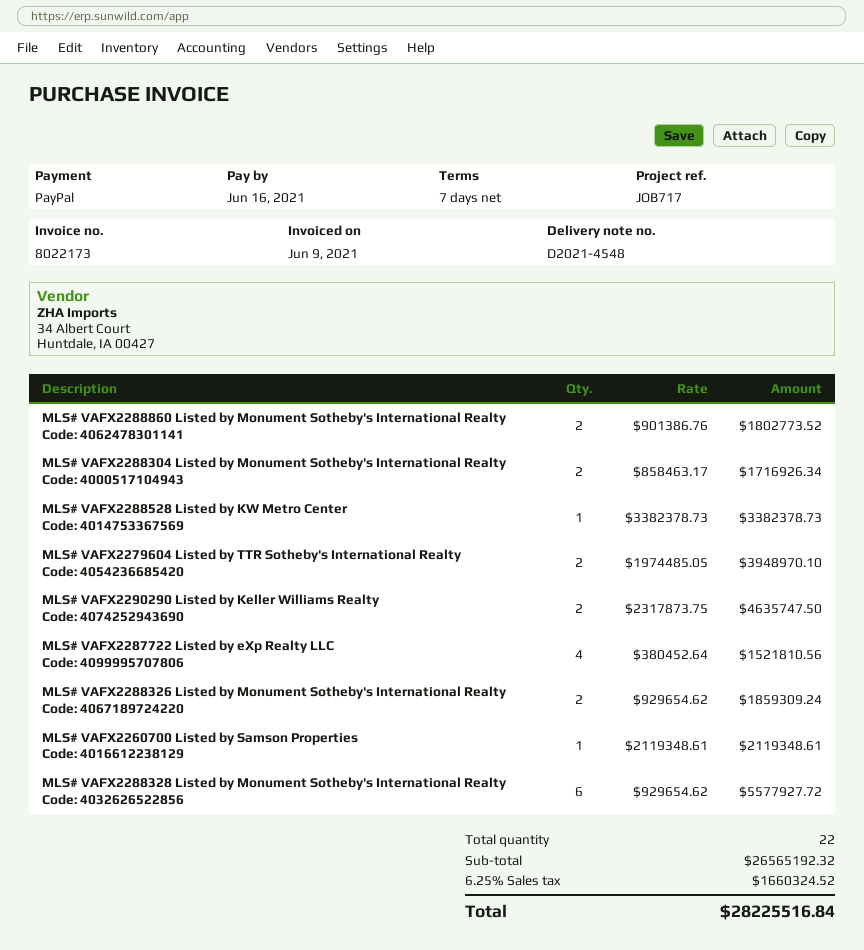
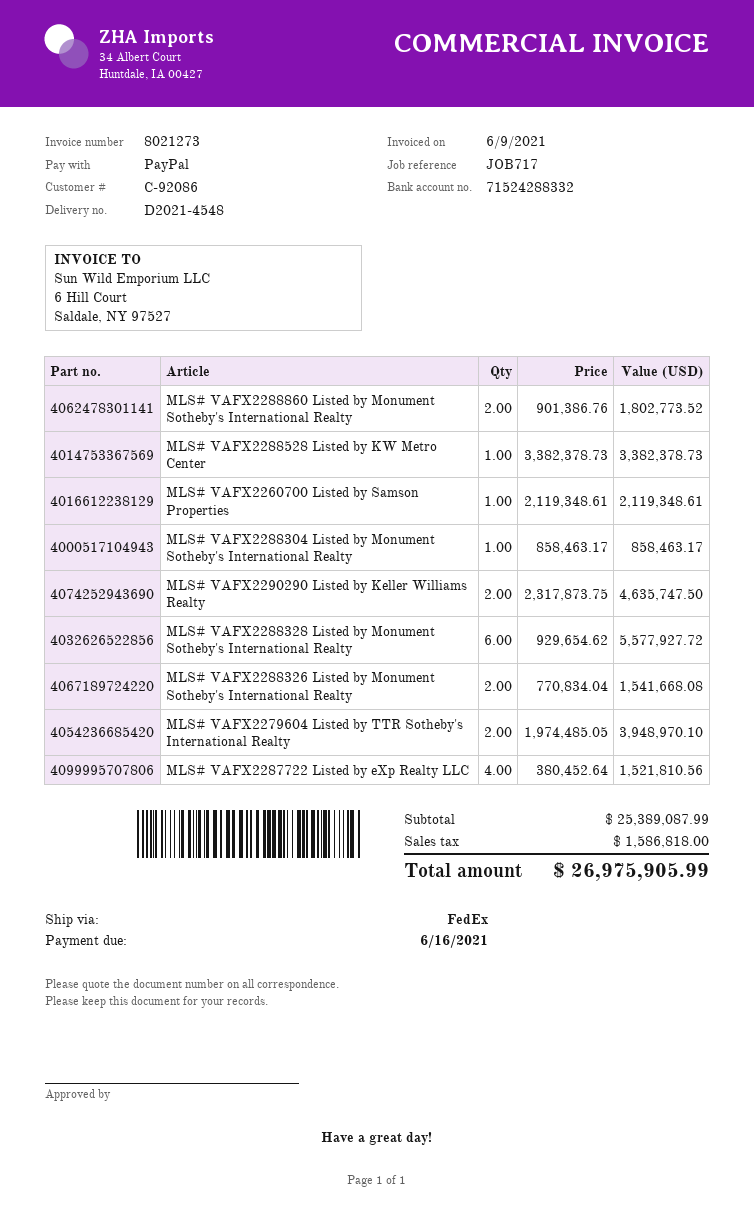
invoice number: 8022173 -> 8021273
MLS# VAFX2288304 Listed by Monument Sotheby's International Realty: 2 x 858463.17 = 1716926.34 -> 1 x 858463.17 = 858463.17
MLS# VAFX2288326 Listed by Monument Sotheby's International Realty: 2 x 929654.62 = 1859309.24 -> 2 x 770834.04 = 1541668.08
subtotal: 26565192.32 -> 25389087.99
tax: 1660324.52 -> 1586818.00
total: 28225516.84 -> 26975905.99

